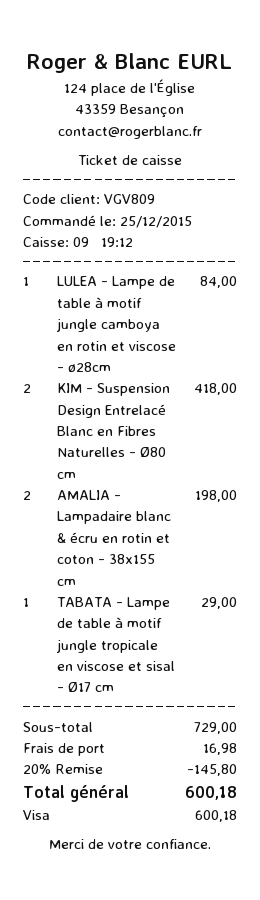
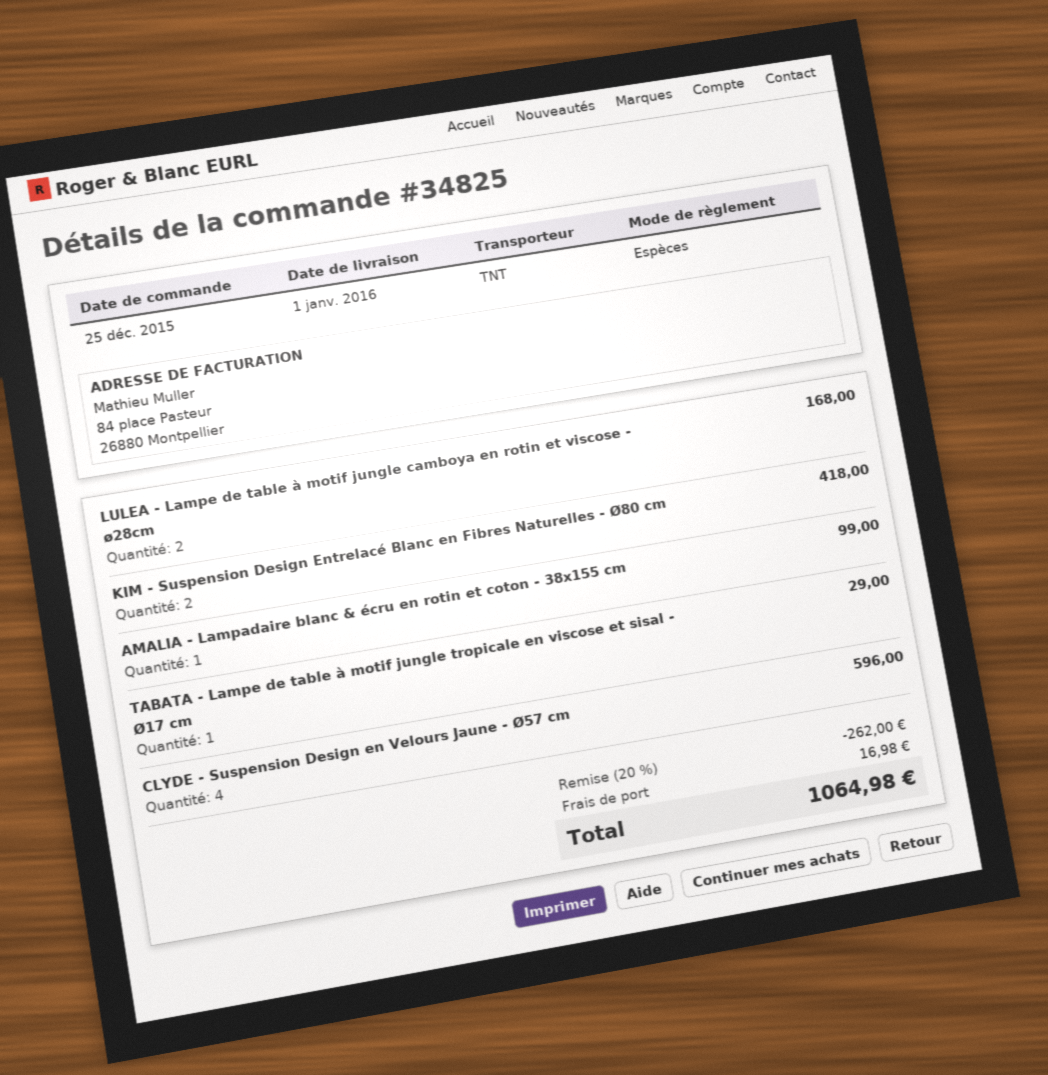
payment method: Visa -> cash
LULEA - Lampe de table à motif jungle camboya en rotin et viscose - ø28cm: 1 for 84.00 -> 2 for 168.00
AMALIA - Lampadaire blanc & écru en rotin et coton - 38x155 cm: 2 for 198.00 -> 1 for 99.00
CLYDE - Suspension Design en Velours Jaune - Ø57 cm: none -> 4 for 596.00
discount: 20% = 145.80 -> 20% = 262.00
total: 600.18 -> 1064.98

